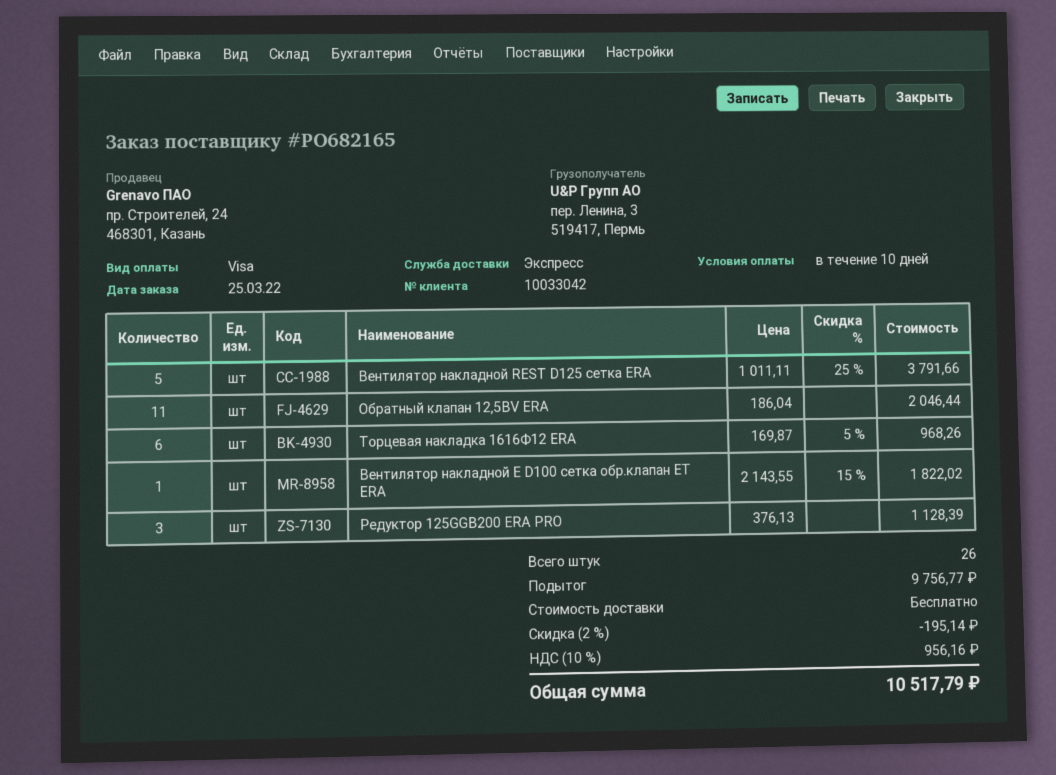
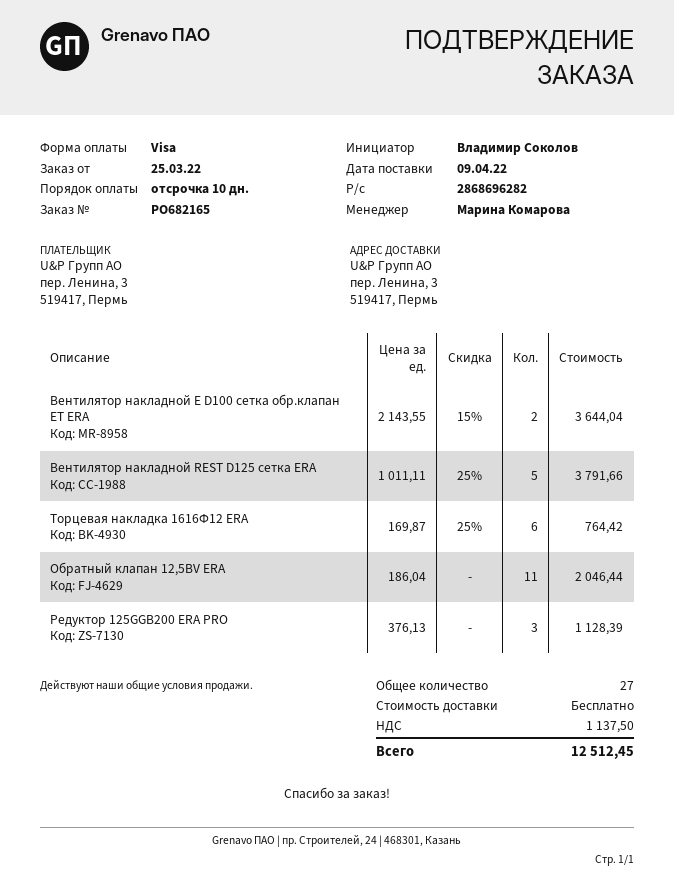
Торцевая накладка 1616Ф12 ERA: 6 x 169.87 - 5% = 968.26 -> 6 x 169.87 - 25% = 764.42
Вентилятор накладной E D100 сетка обр.клапан ET ERA: 1 x 2143.55 - 15% = 1822.02 -> 2 x 2143.55 - 15% = 3644.04
total quantity: 26 -> 27
discount: 2% = 195.14 -> none
tax: 956.16 -> 1137.50
total: 10517.79 -> 12512.45

